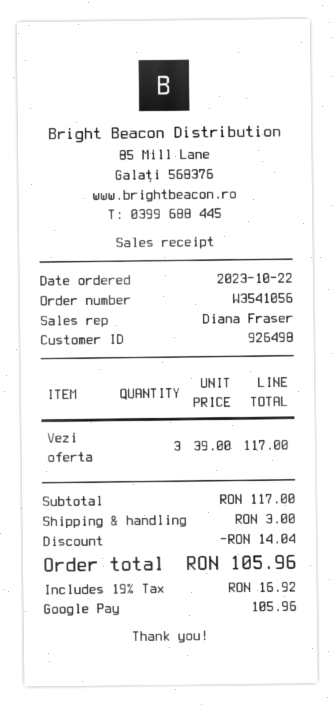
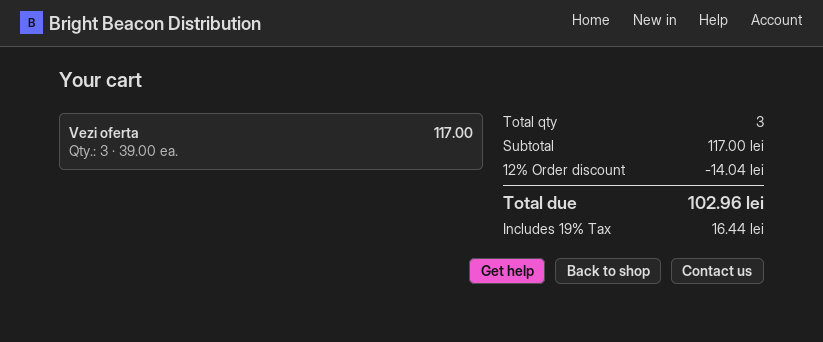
shipping: 3.00 -> none
tax: 19% = 16.92 -> 19% = 16.44
total: 105.96 -> 102.96

